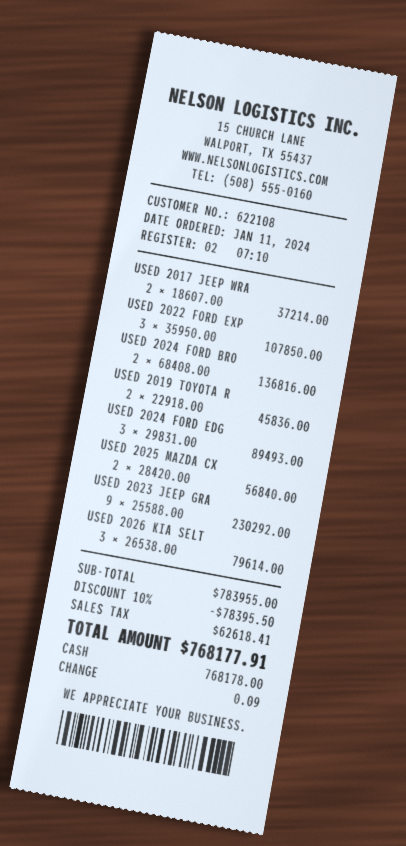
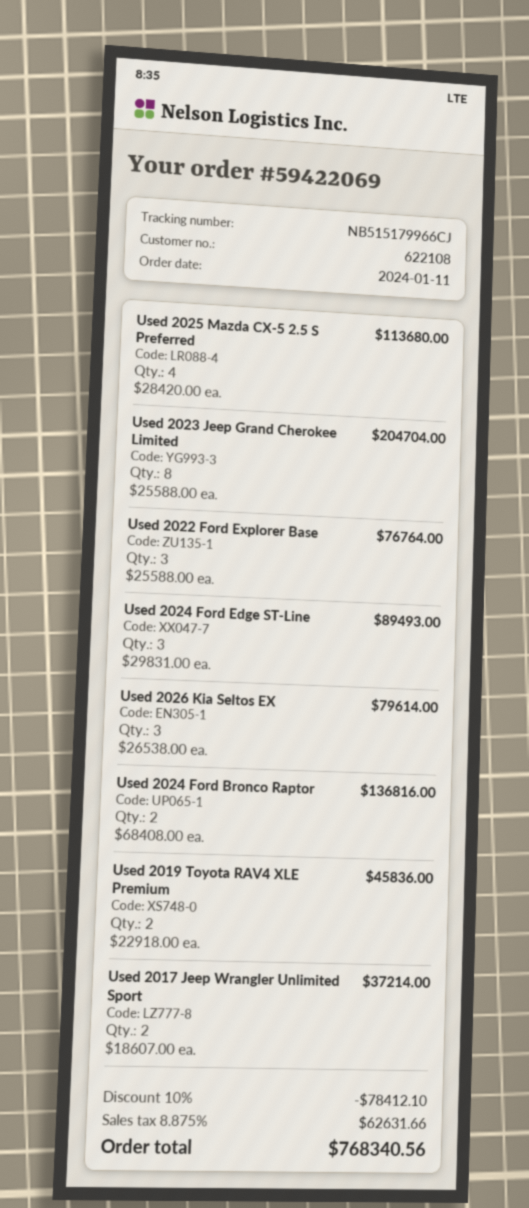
USED 2022 FORD EXP: 3 x 35950.00 = 107850.00 -> 3 x 25588.00 = 76764.00
USED 2025 MAZDA CX: 2 x 28420.00 = 56840.00 -> 4 x 28420.00 = 113680.00
USED 2023 JEEP GRA: 9 x 25588.00 = 230292.00 -> 8 x 25588.00 = 204704.00
discount: 10% = 78395.50 -> 10% = 78412.10
tax: 62618.41 -> 62631.66
total: 768177.91 -> 768340.56

